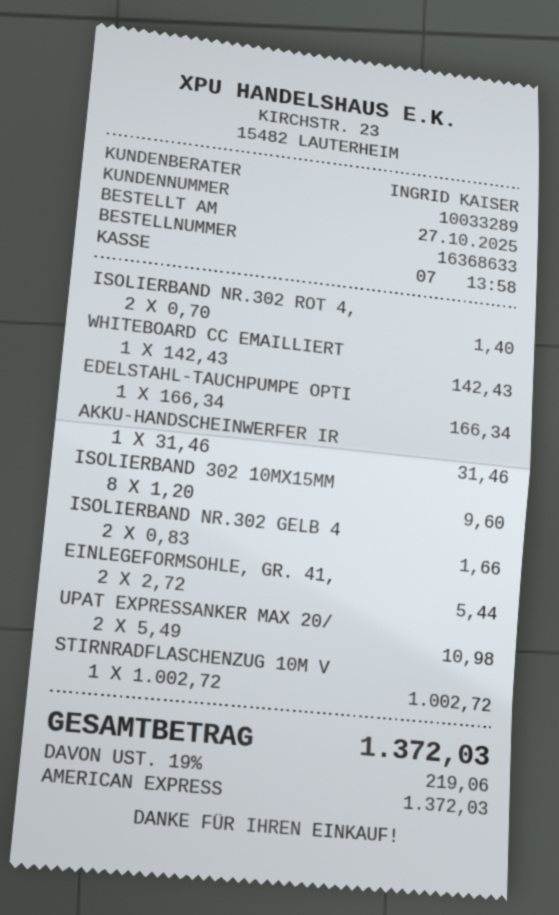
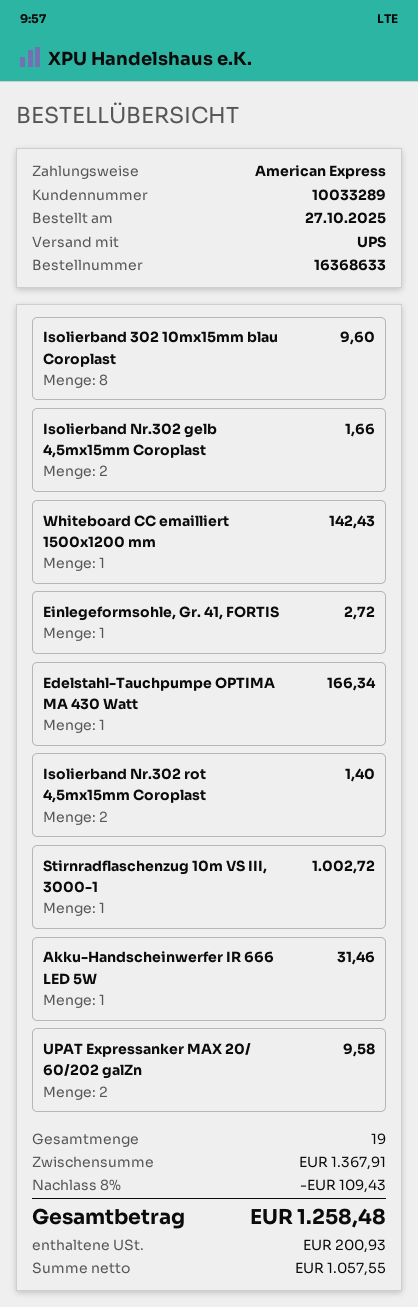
EINLEGEFORMSOHLE, GR. 41,: 2 for 5.44 -> 1 for 2.72
UPAT EXPRESSANKER MAX 20/: 2 for 10.98 -> 2 for 9.58
discount: none -> 8% = 109.43
tax: 219.06 -> 200.93
total: 1372.03 -> 1258.48

